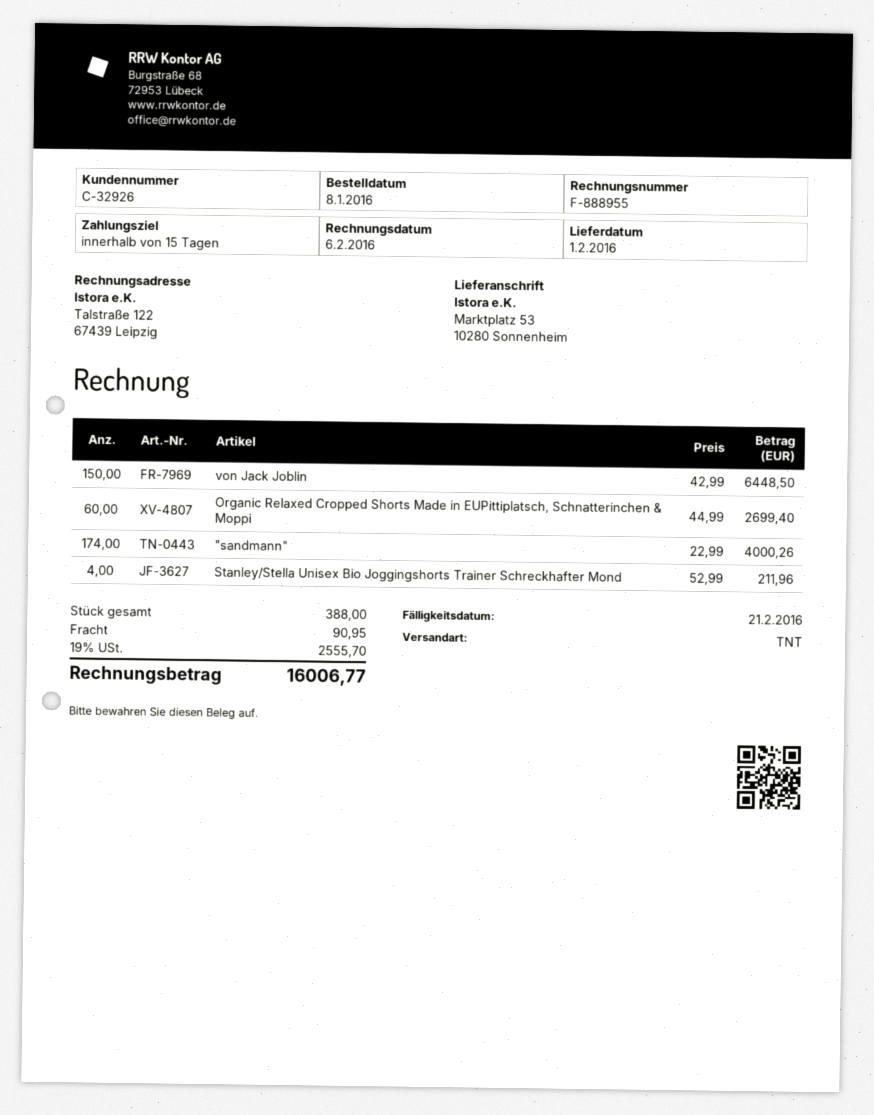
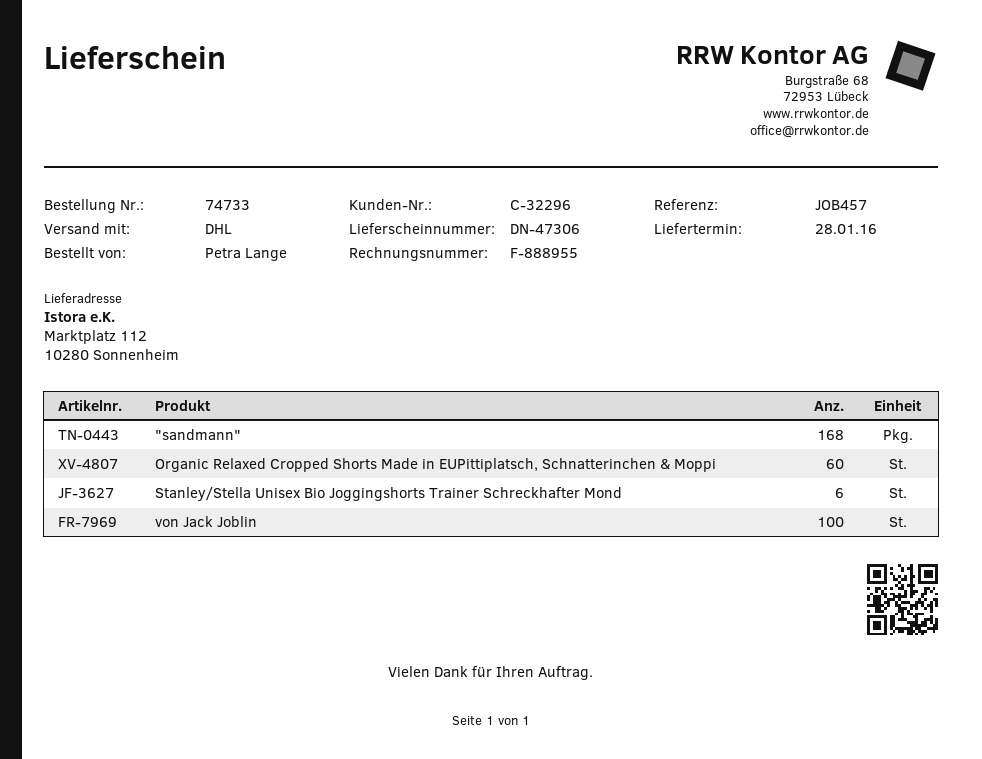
delivery date: 2016-02-01 -> 2016-01-28
customer number: C-32926 -> C-32296
shipping method: TNT -> DHL
ship to: Marktplatz 53, 10280 Sonnenheim -> Marktplatz 112, 10280 Sonnenheim
von Jack Joblin: 150 -> 100
"sandmann": 174 -> 168
Stanley/Stella Unisex Bio Joggingshorts Trainer Schreckhafter Mond: 4 -> 6

